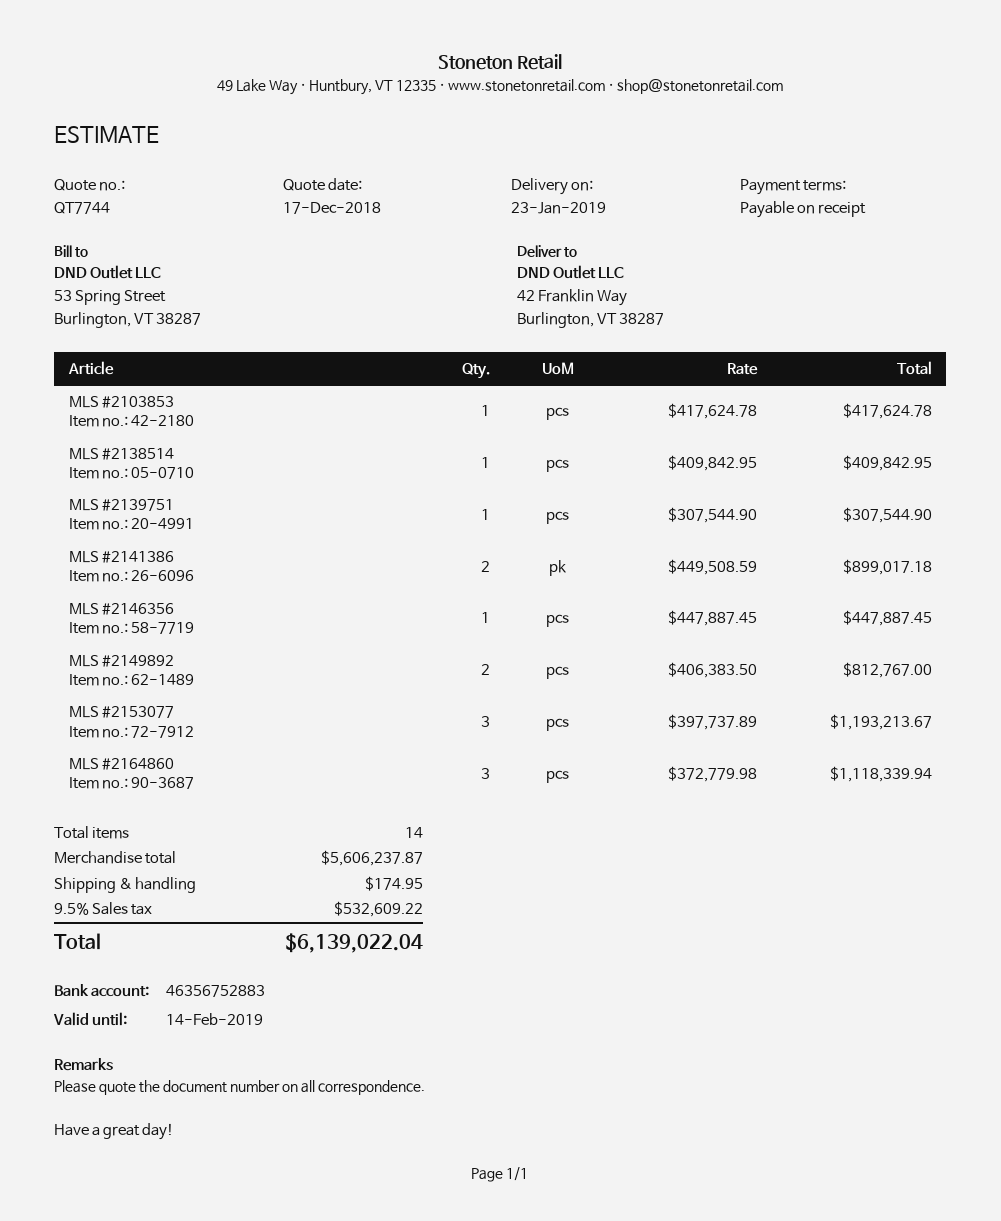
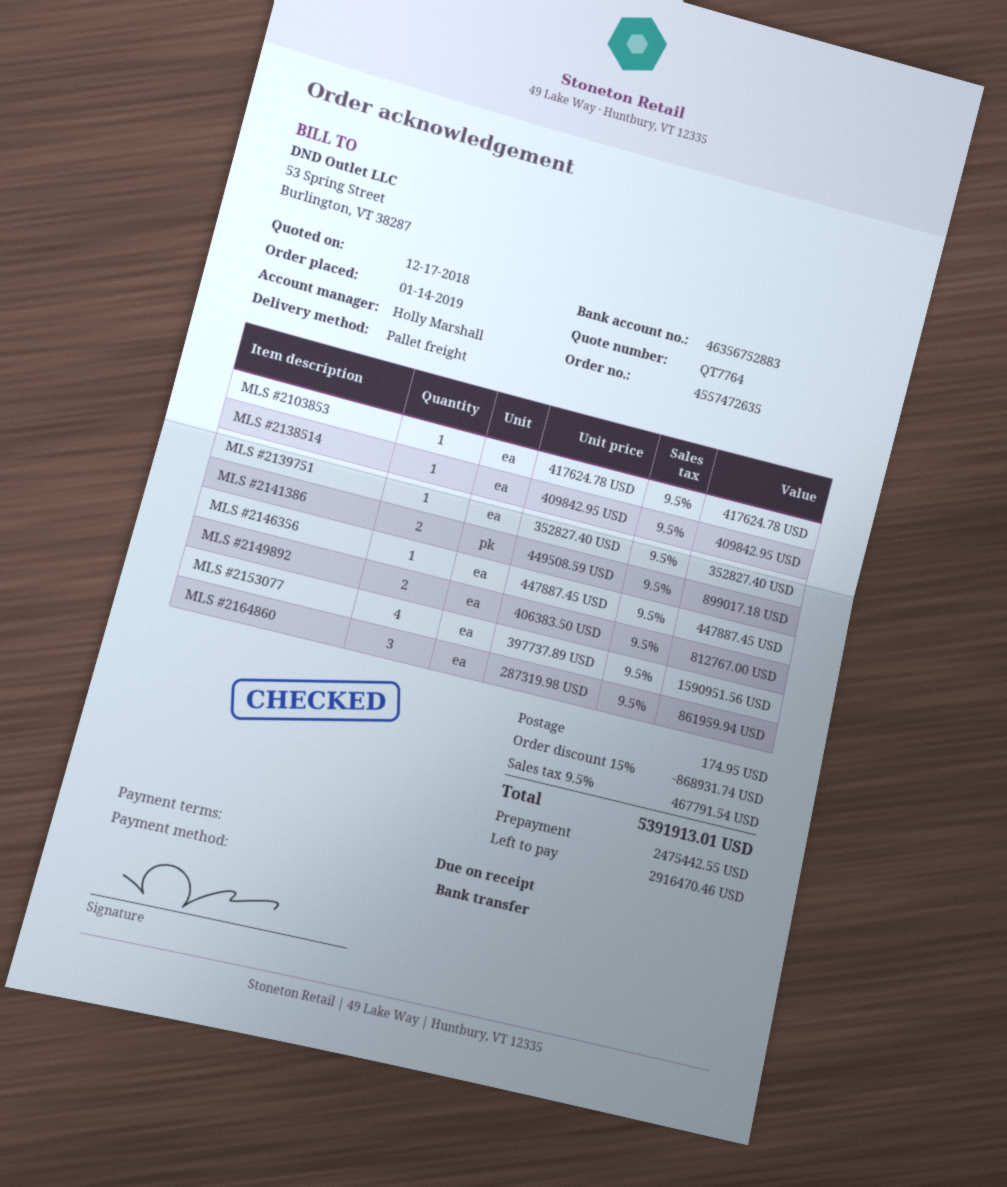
quote number: QT7744 -> QT7764
MLS #2139751: 1 x 307544.90 = 307544.90 -> 1 x 352827.40 = 352827.40
MLS #2153077: 3 x 397737.89 = 1193213.67 -> 4 x 397737.89 = 1590951.56
MLS #2164860: 3 x 372779.98 = 1118339.94 -> 3 x 287319.98 = 861959.94
discount: none -> 15% = 868931.74
tax: 9.5% = 532609.22 -> 9.5% = 467791.54
total: 6139022.04 -> 5391913.01

